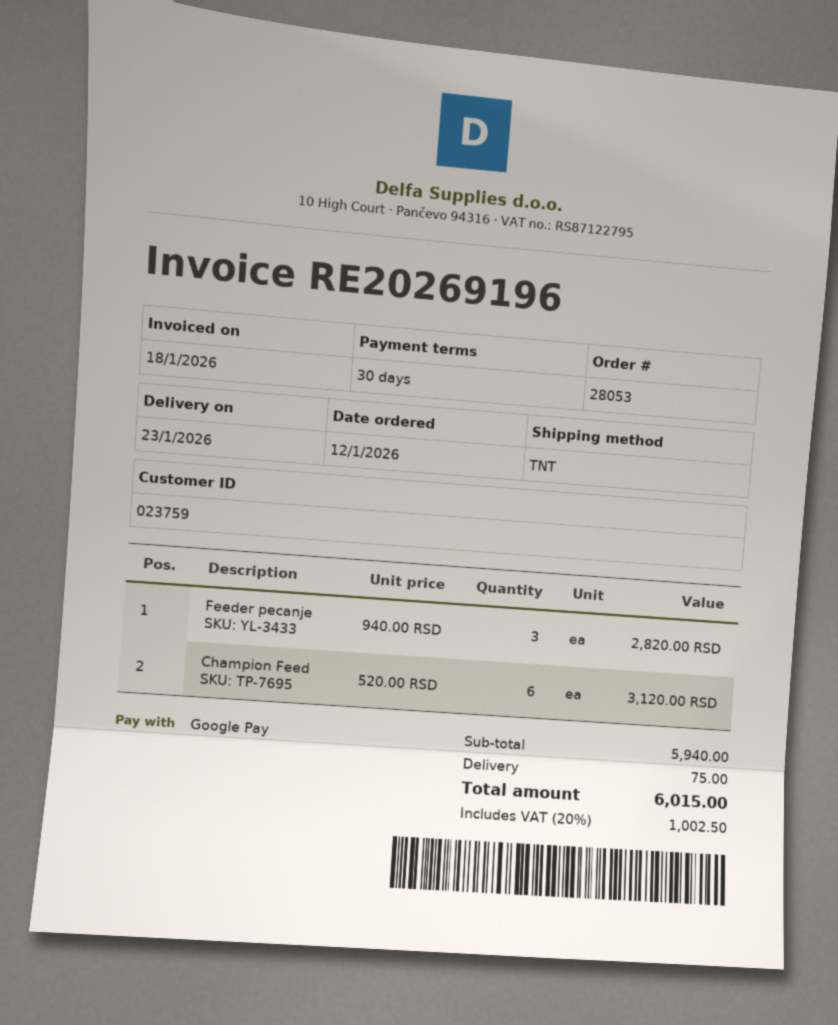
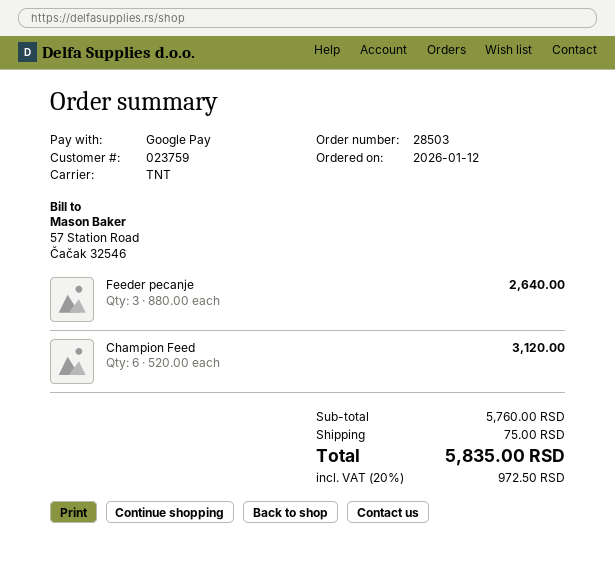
order number: 28053 -> 28503
Feeder pecanje: 3 x 940.00 = 2820.00 -> 3 x 880.00 = 2640.00
subtotal: 5940.00 -> 5760.00
tax: 20% = 1002.50 -> 20% = 972.50
total: 6015.00 -> 5835.00

